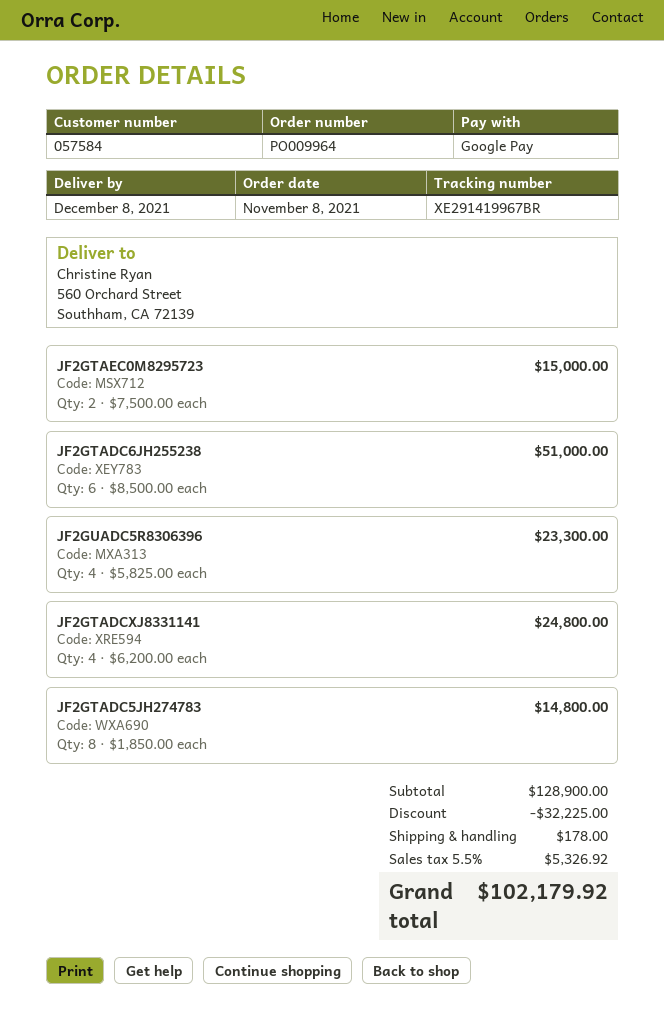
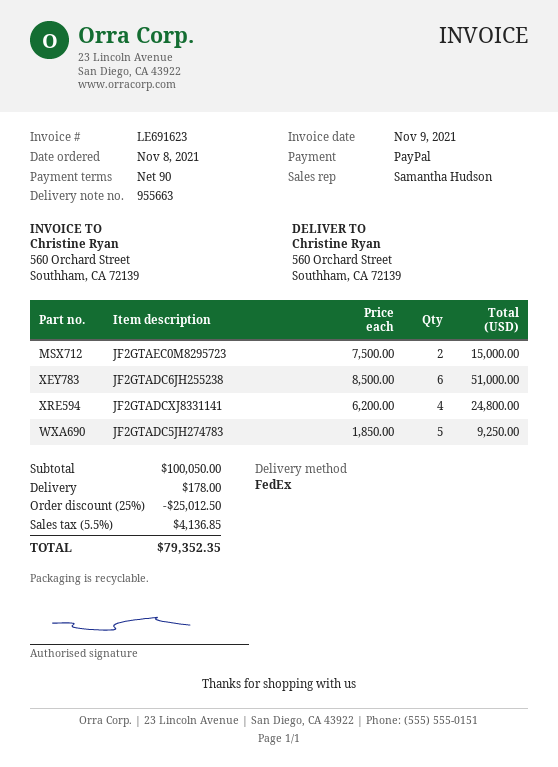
payment method: Google Pay -> PayPal
JF2GUADC5R8306396: 4 x 5825.00 = 23300.00 -> none
JF2GTADC5JH274783: 8 x 1850.00 = 14800.00 -> 5 x 1850.00 = 9250.00
subtotal: 128900.00 -> 100050.00
discount: 32225.00 -> 25012.50
tax: 5.5% = 5326.92 -> 5.5% = 4136.85
total: 102179.92 -> 79352.35

